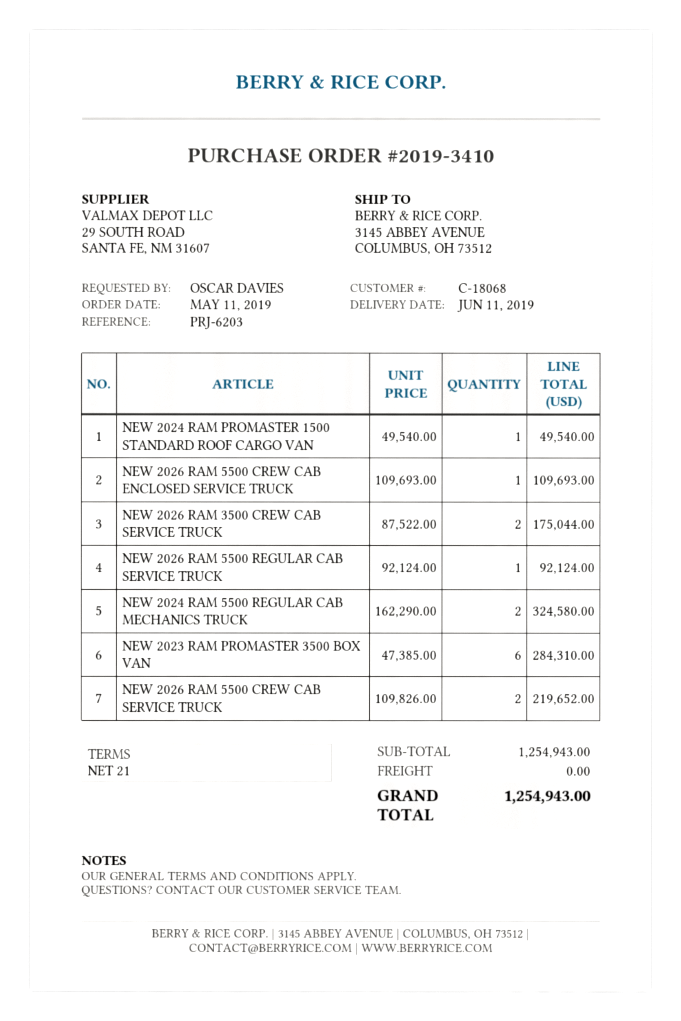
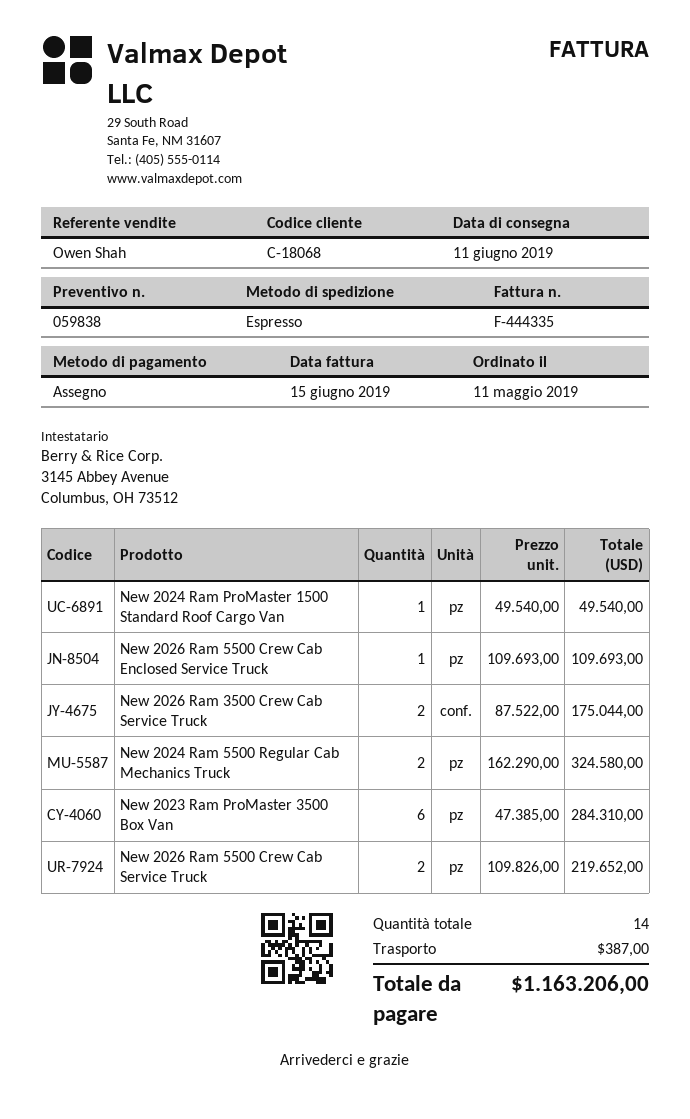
NEW 2026 RAM 5500 REGULAR CAB SERVICE TRUCK: 1 x 92124.00 = 92124.00 -> none
shipping: 0.00 -> 387.00
total: 1254943.00 -> 1163206.00

